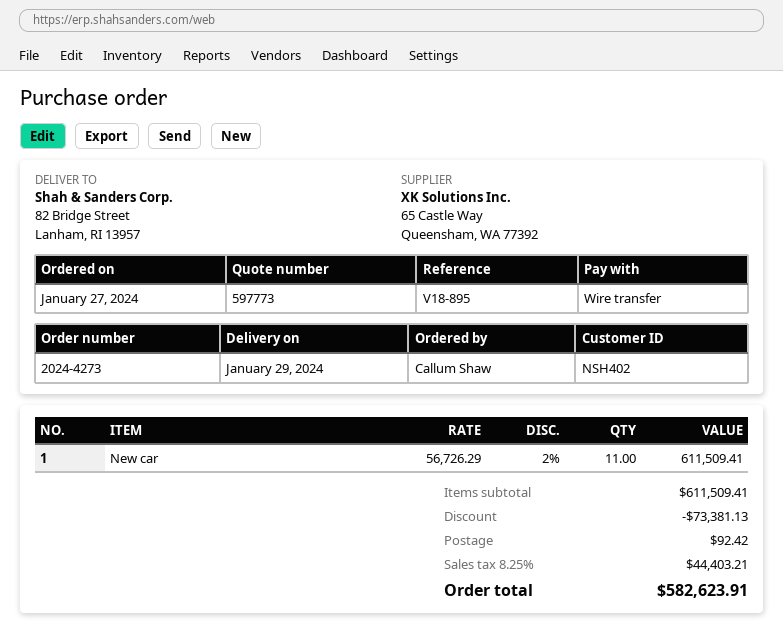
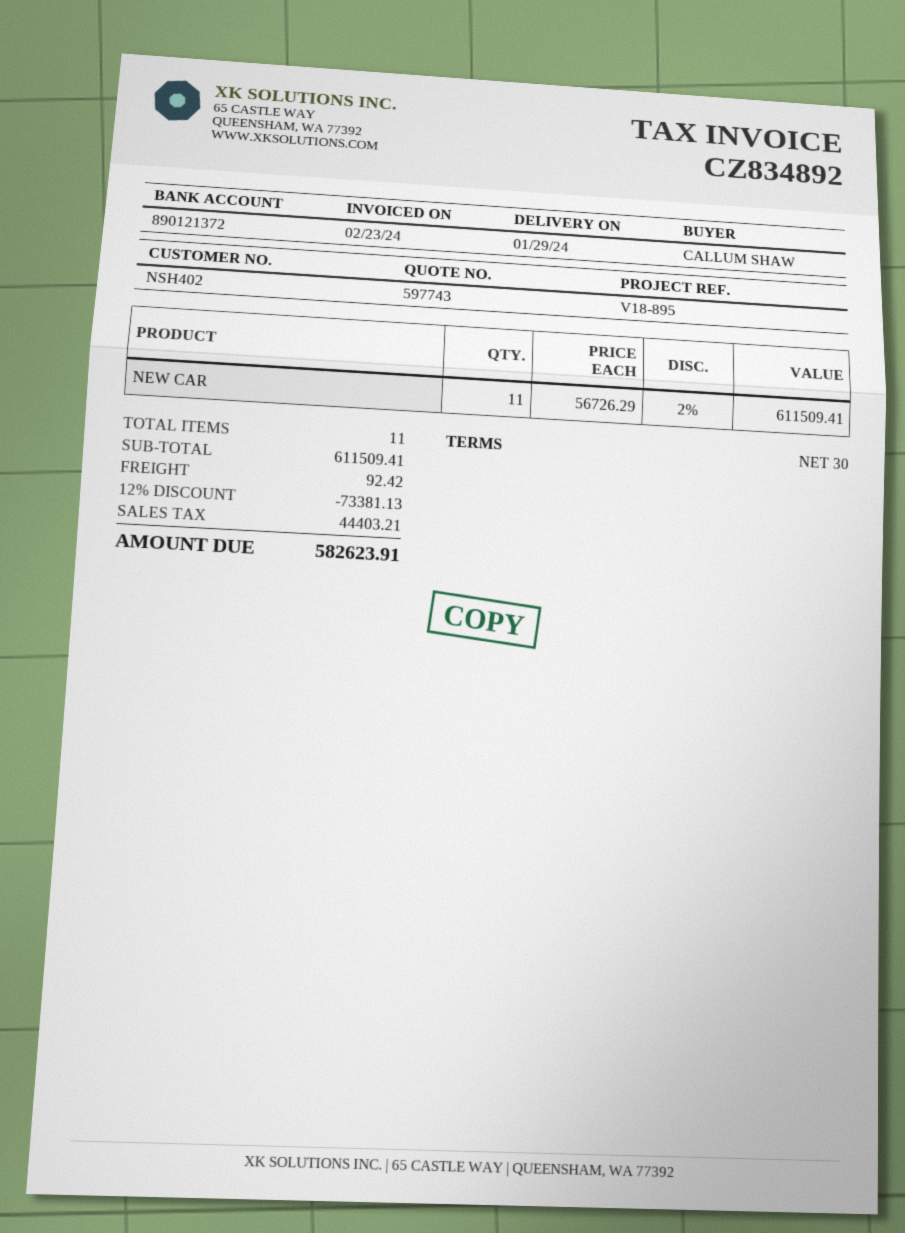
quote number: 597773 -> 597743

